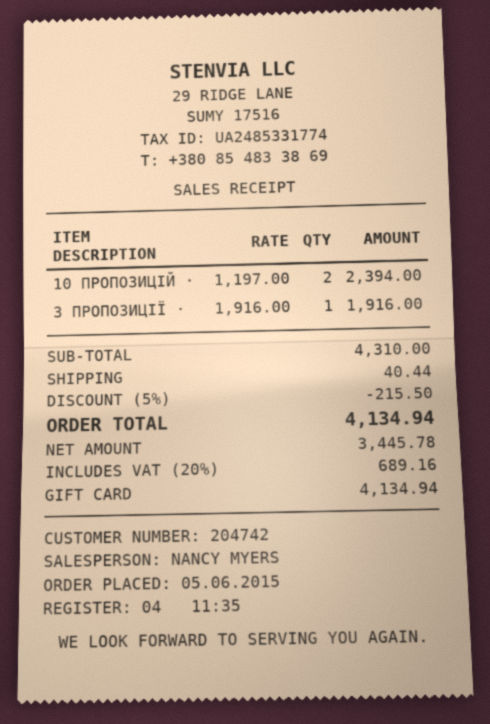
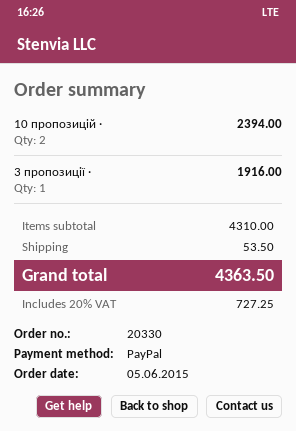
payment method: gift card -> PayPal
discount: 5% = 215.50 -> none
shipping: 40.44 -> 53.50
tax: 20% = 689.16 -> 20% = 727.25
total: 4134.94 -> 4363.50

